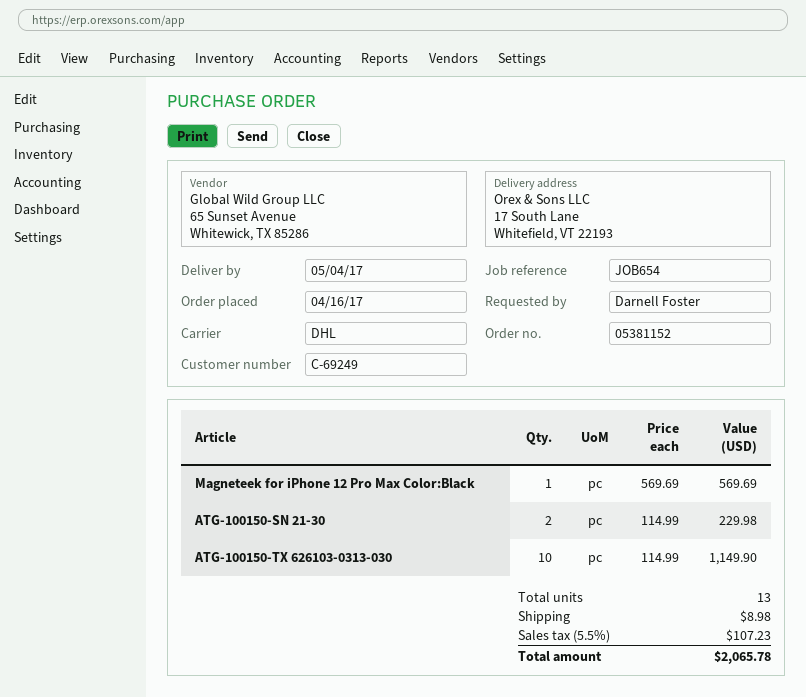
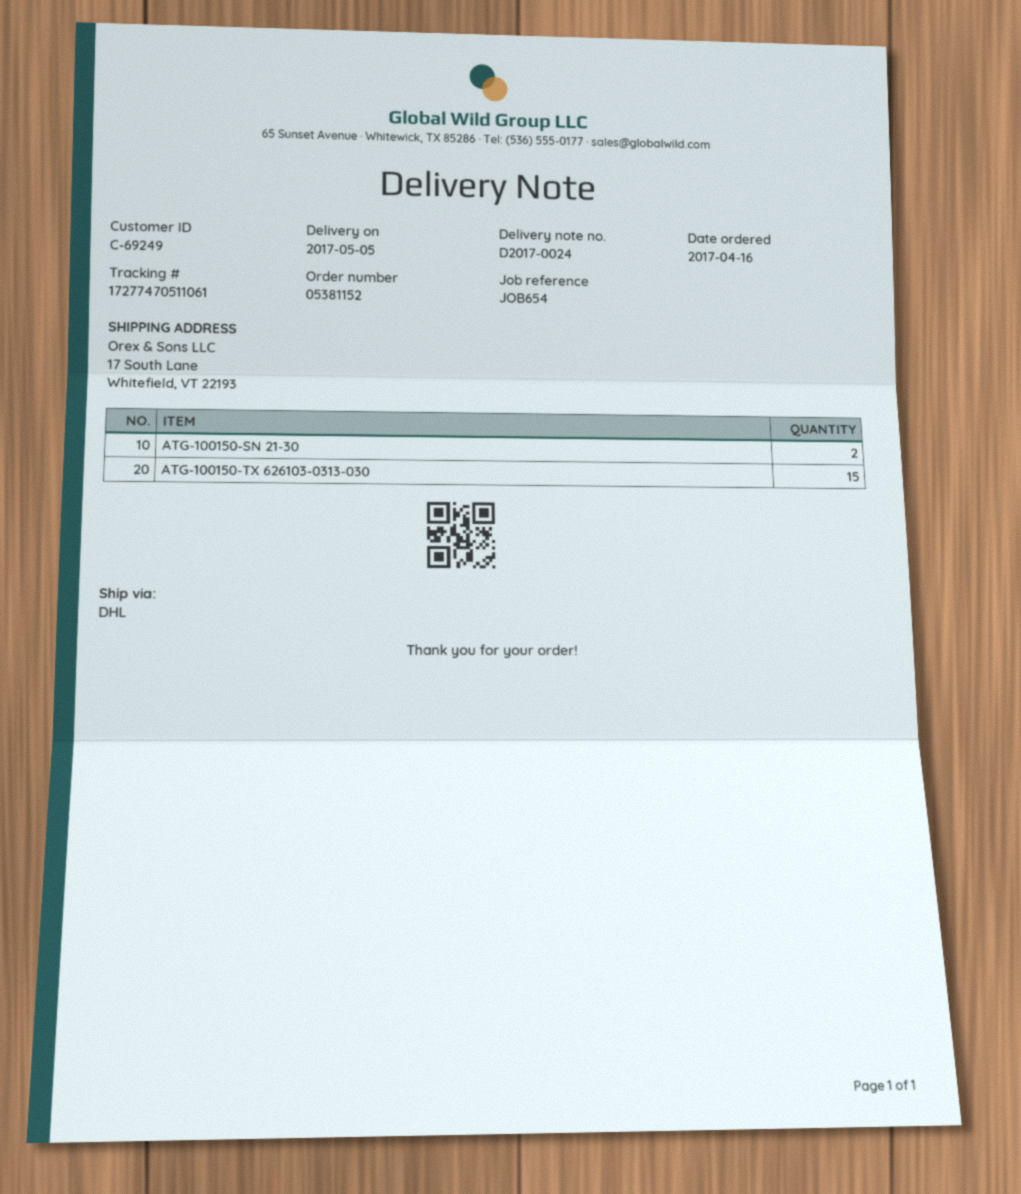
delivery date: 2017-05-04 -> 2017-05-05
Magneteek for iPhone 12 Pro Max Color:Black: 1 -> none
ATG-100150-TX 626103-0313-030: 10 -> 15

